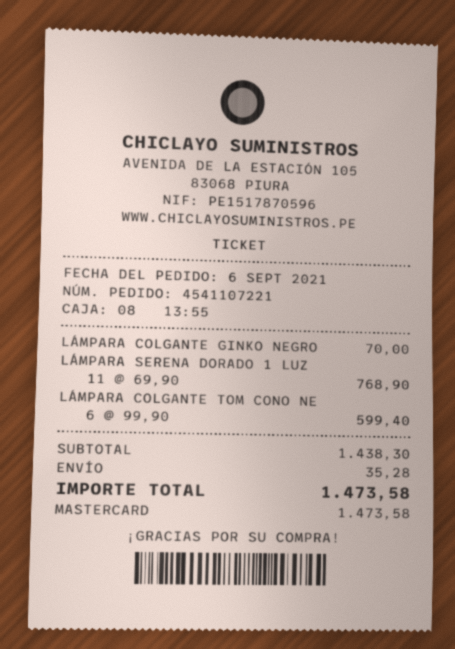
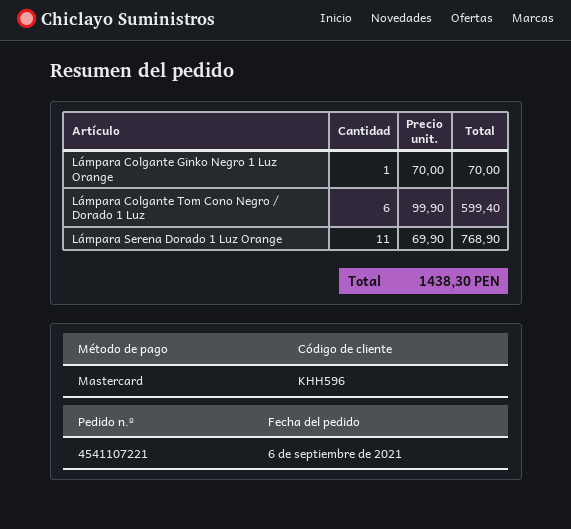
shipping: 35.28 -> none
total: 1473.58 -> 1438.30

